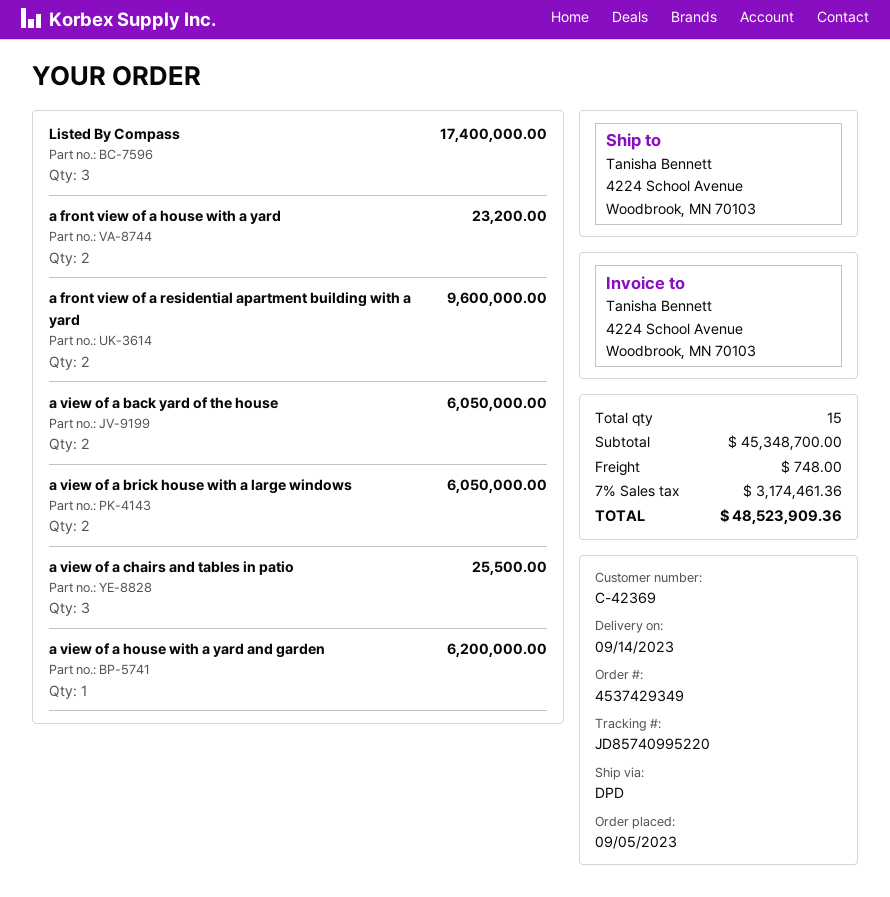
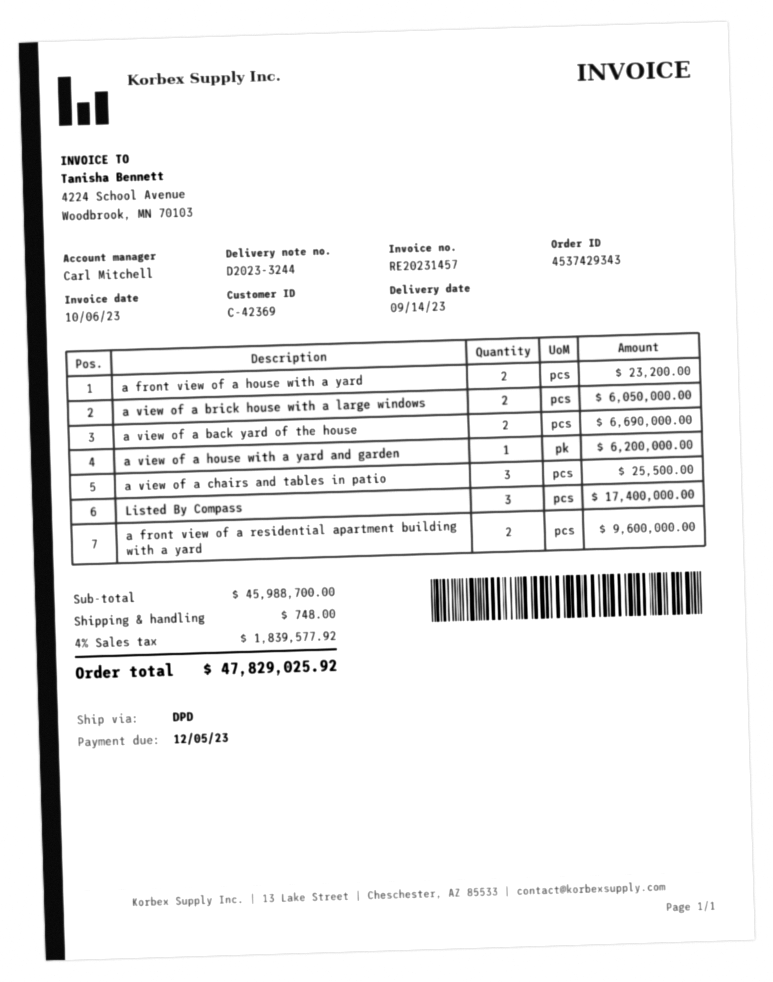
order number: 4537429349 -> 4537429343
a view of a back yard of the house: 2 for 6050000.00 -> 2 for 6690000.00
subtotal: 45348700.00 -> 45988700.00
tax: 7% = 3174461.36 -> 4% = 1839577.92
total: 48523909.36 -> 47829025.92

